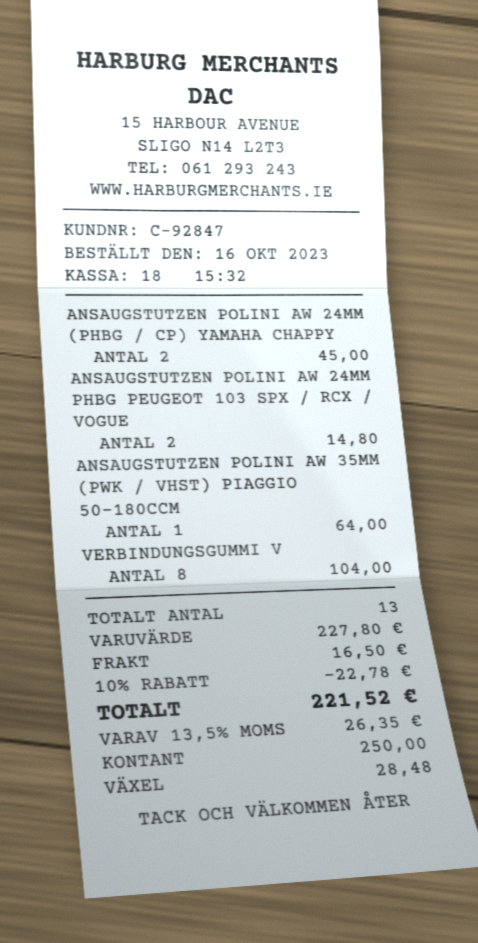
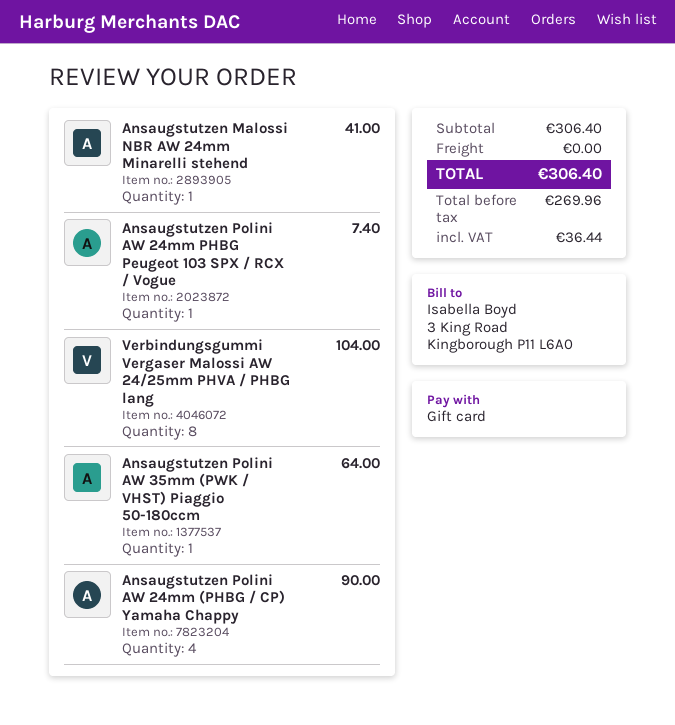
payment method: cash -> gift card
ANSAUGSTUTZEN POLINI AW 24MM (PHBG / CP) YAMAHA CHAPPY: 2 for 45.00 -> 4 for 90.00
ANSAUGSTUTZEN POLINI AW 24MM PHBG PEUGEOT 103 SPX / RCX / VOGUE: 2 for 14.80 -> 1 for 7.40
Ansaugstutzen Malossi NBR AW 24mm Minarelli stehend: none -> 1 for 41.00
subtotal: 227.80 -> 306.40
discount: 10% = 22.78 -> none
shipping: 16.50 -> 0.00
tax: 26.35 -> 36.44
total: 221.52 -> 306.40

